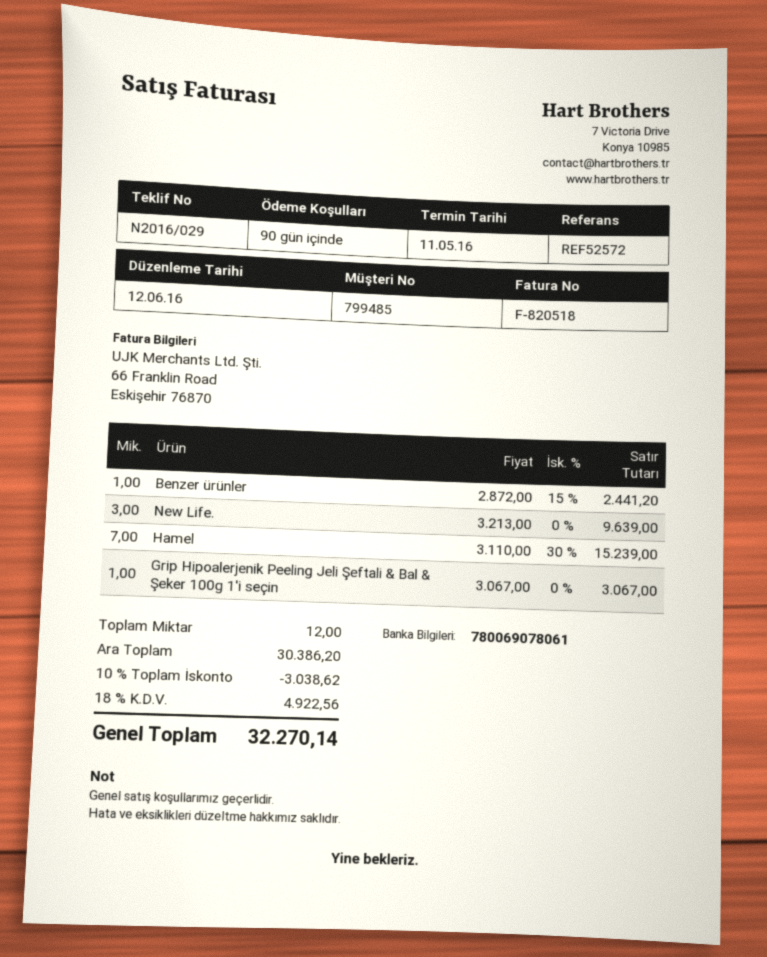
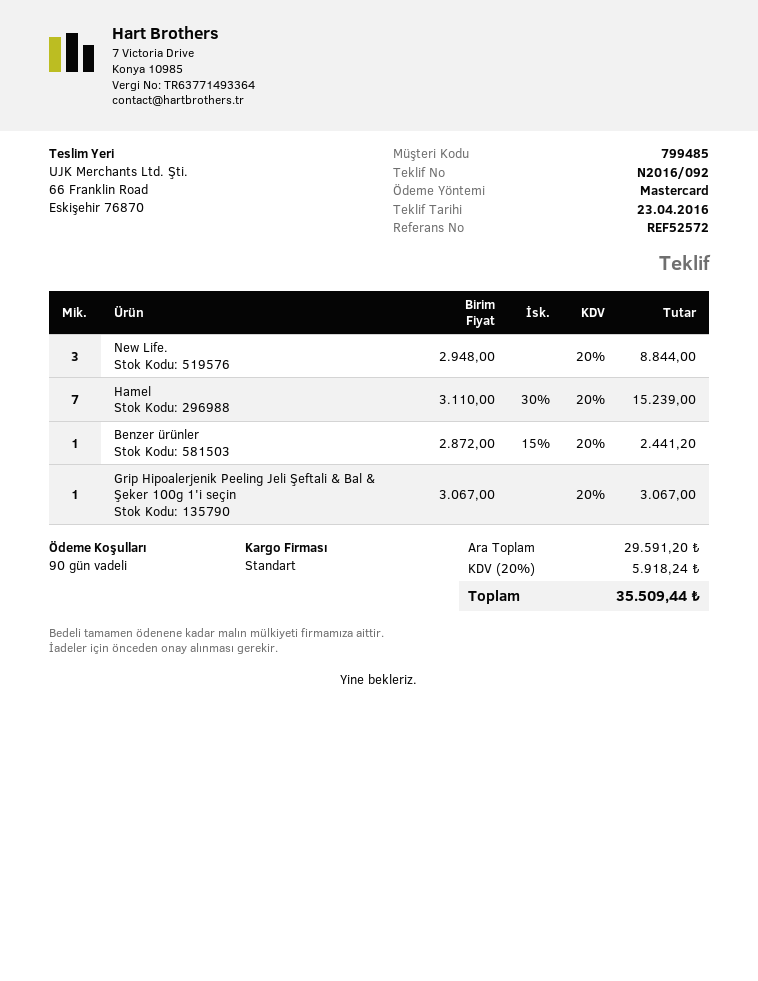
quote number: N2016/029 -> N2016/092
New Life.: 3 x 3213.00 = 9639.00 -> 3 x 2948.00 = 8844.00
subtotal: 30386.20 -> 29591.20
discount: 10% = 3038.62 -> none
tax: 18% = 4922.56 -> 20% = 5918.24
total: 32270.14 -> 35509.44

